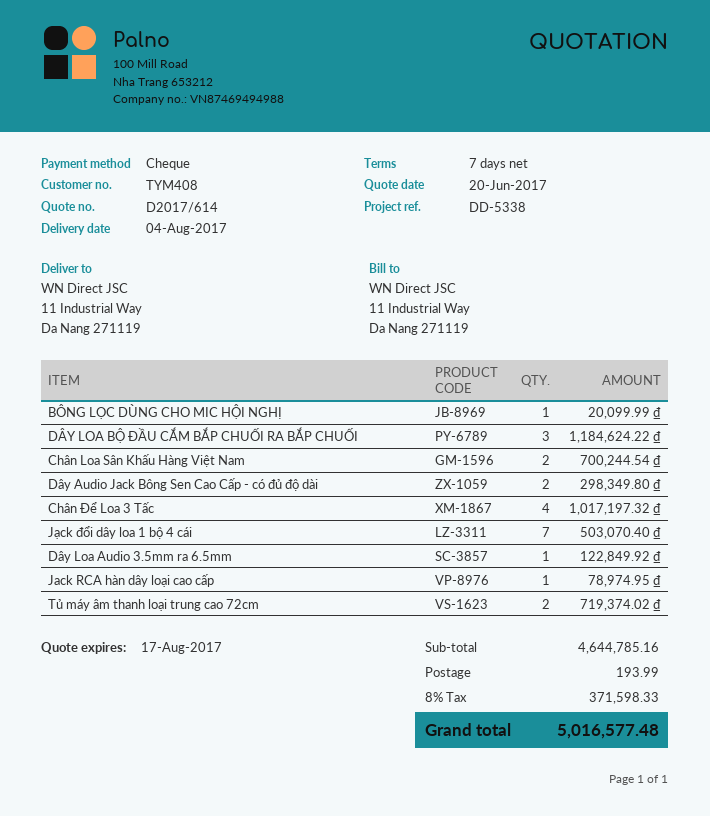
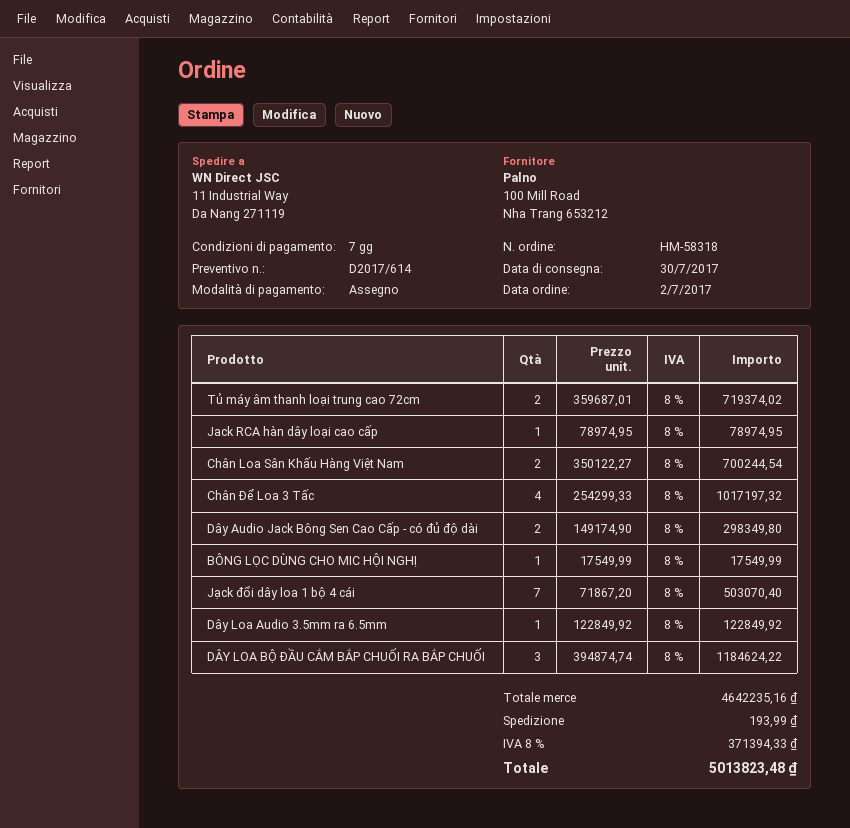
delivery date: 2017-08-04 -> 2017-07-30
BÔNG LỌC DÙNG CHO MIC HỘI NGHỊ: 1 for 20099.99 -> 1 for 17549.99
subtotal: 4644785.16 -> 4642235.16
tax: 8% = 371598.33 -> 8% = 371394.33
total: 5016577.48 -> 5013823.48

